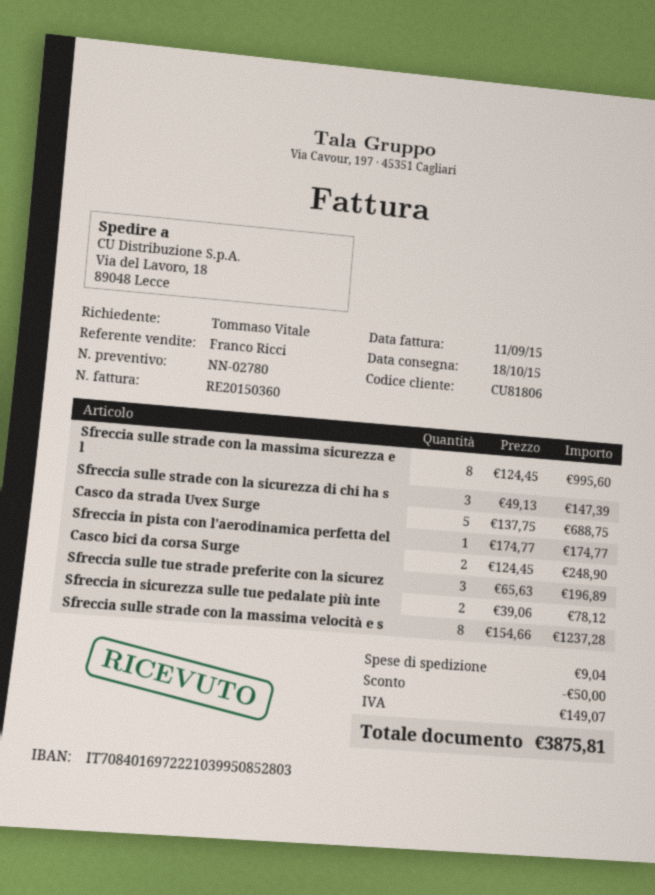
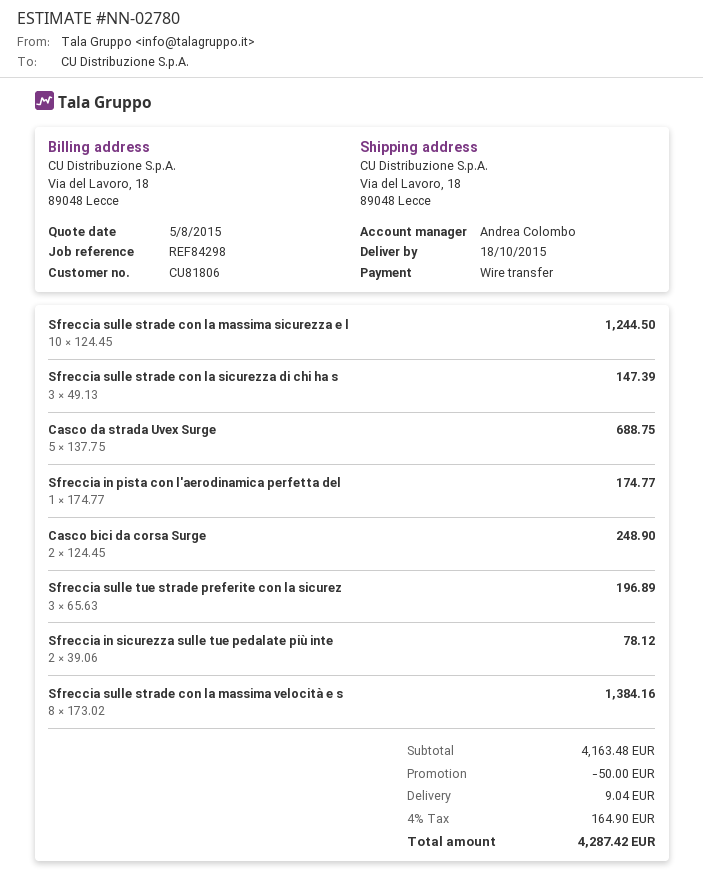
sales rep: Franco Ricci -> Andrea Colombo
Sfreccia sulle strade con la massima sicurezza e l: 8 x 124.45 = 995.60 -> 10 x 124.45 = 1244.50
Sfreccia sulle strade con la massima velocità e s: 8 x 154.66 = 1237.28 -> 8 x 173.02 = 1384.16
tax: 149.07 -> 164.90
total: 3875.81 -> 4287.42

